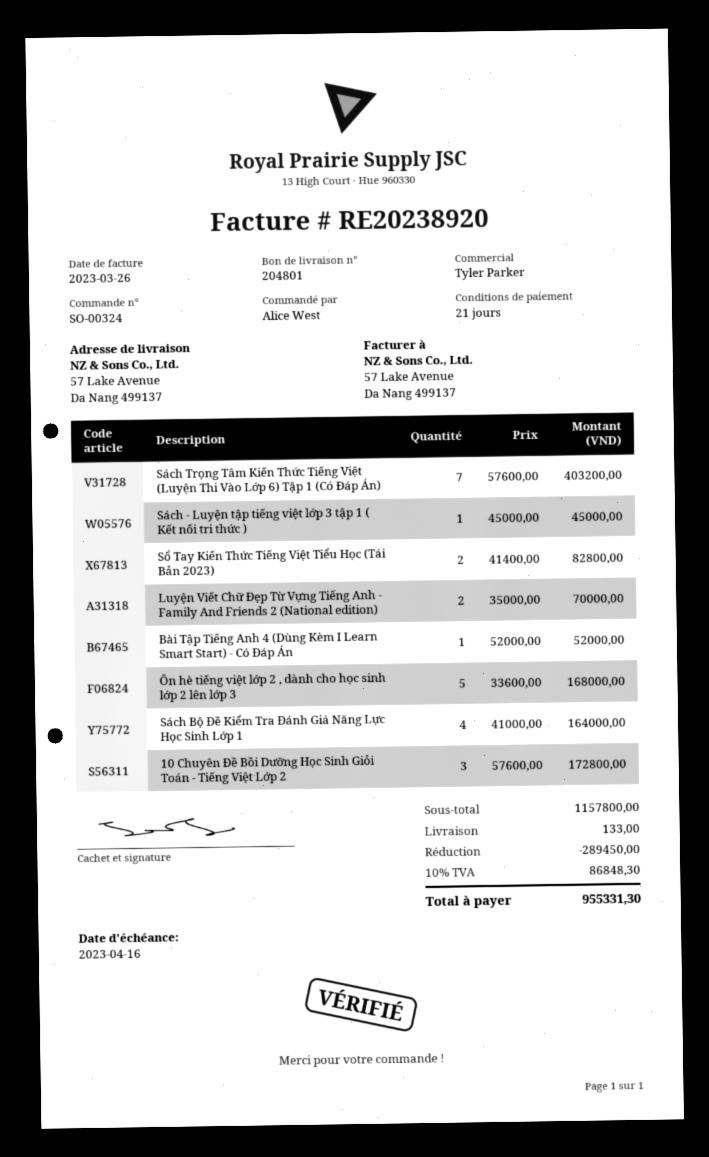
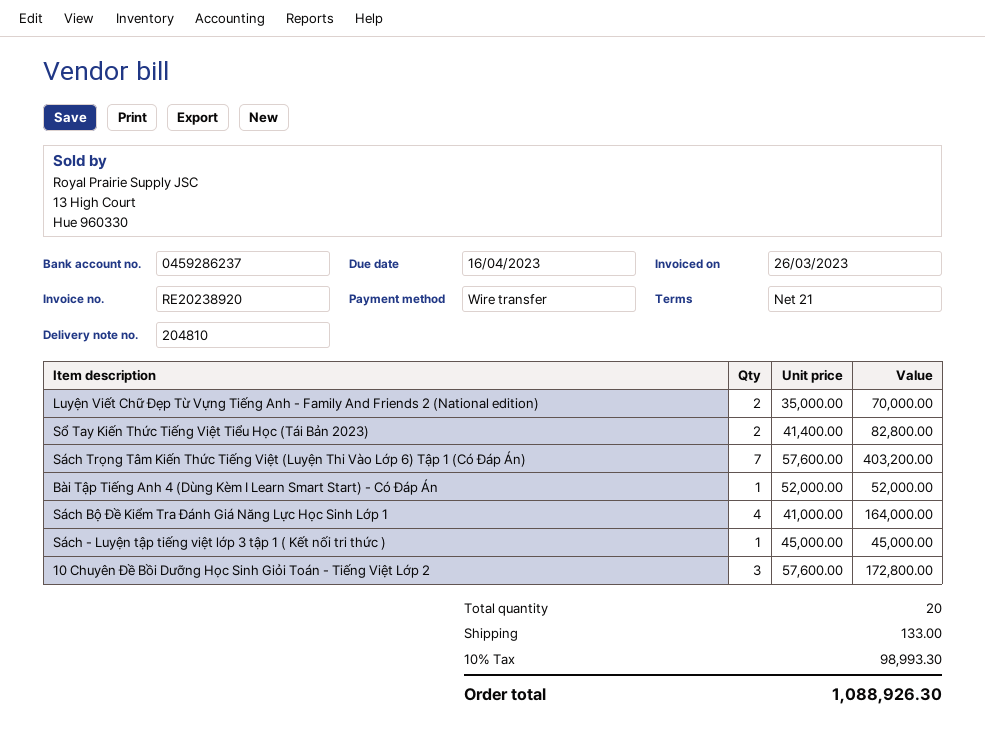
delivery note number: 204801 -> 204810
Ôn hè tiếng việt lớp 2 , dành cho học sinh lớp 2 lên lớp 3: 5 x 33600.00 = 168000.00 -> none
discount: 289450.00 -> none
tax: 10% = 86848.30 -> 10% = 98993.30
total: 955331.30 -> 1088926.30

